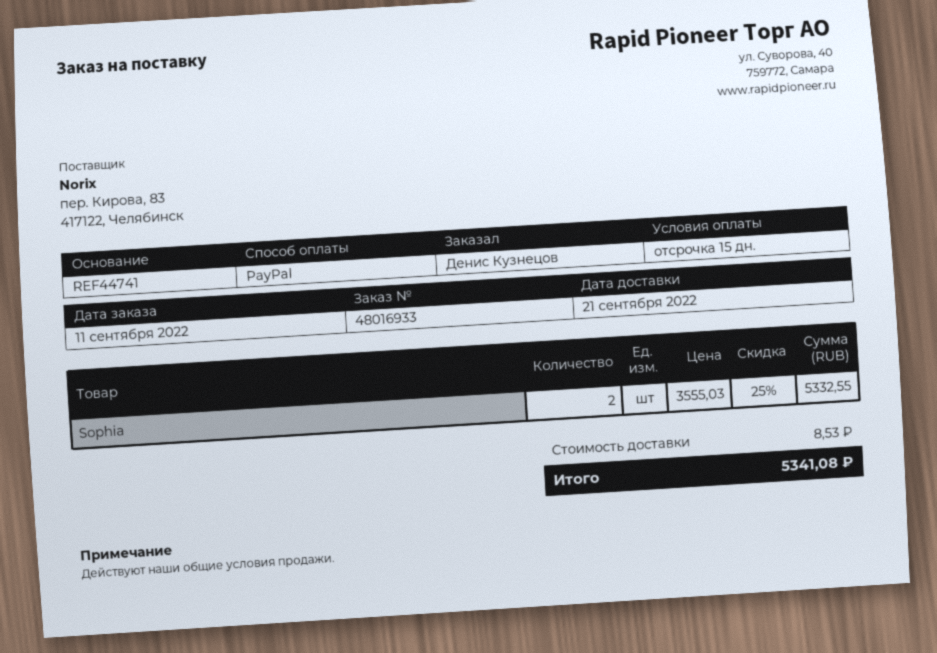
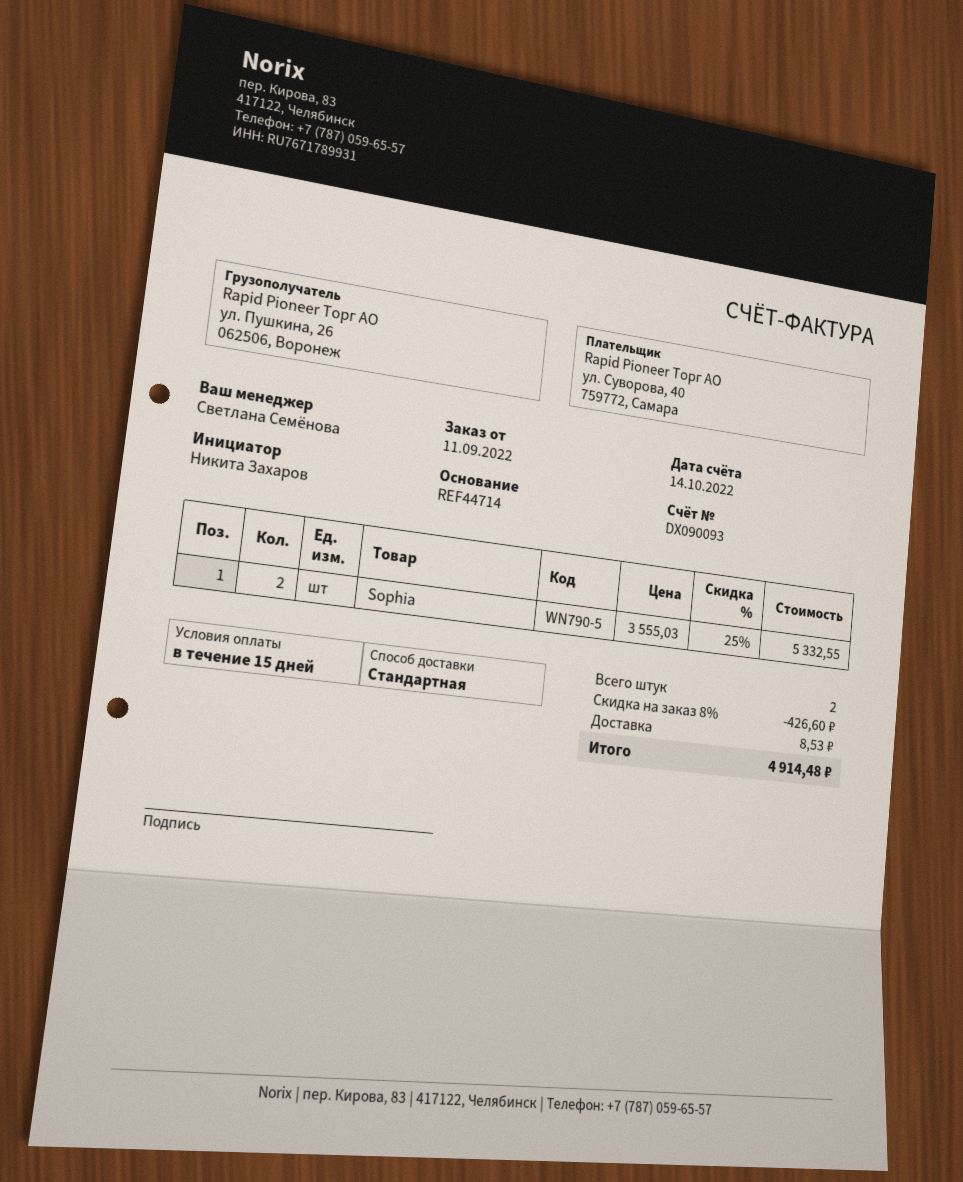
reference: REF44741 -> REF44714
ordered by: Денис Кузнецов -> Никита Захаров
discount: none -> 8% = 426.60
total: 5341.08 -> 4914.48

